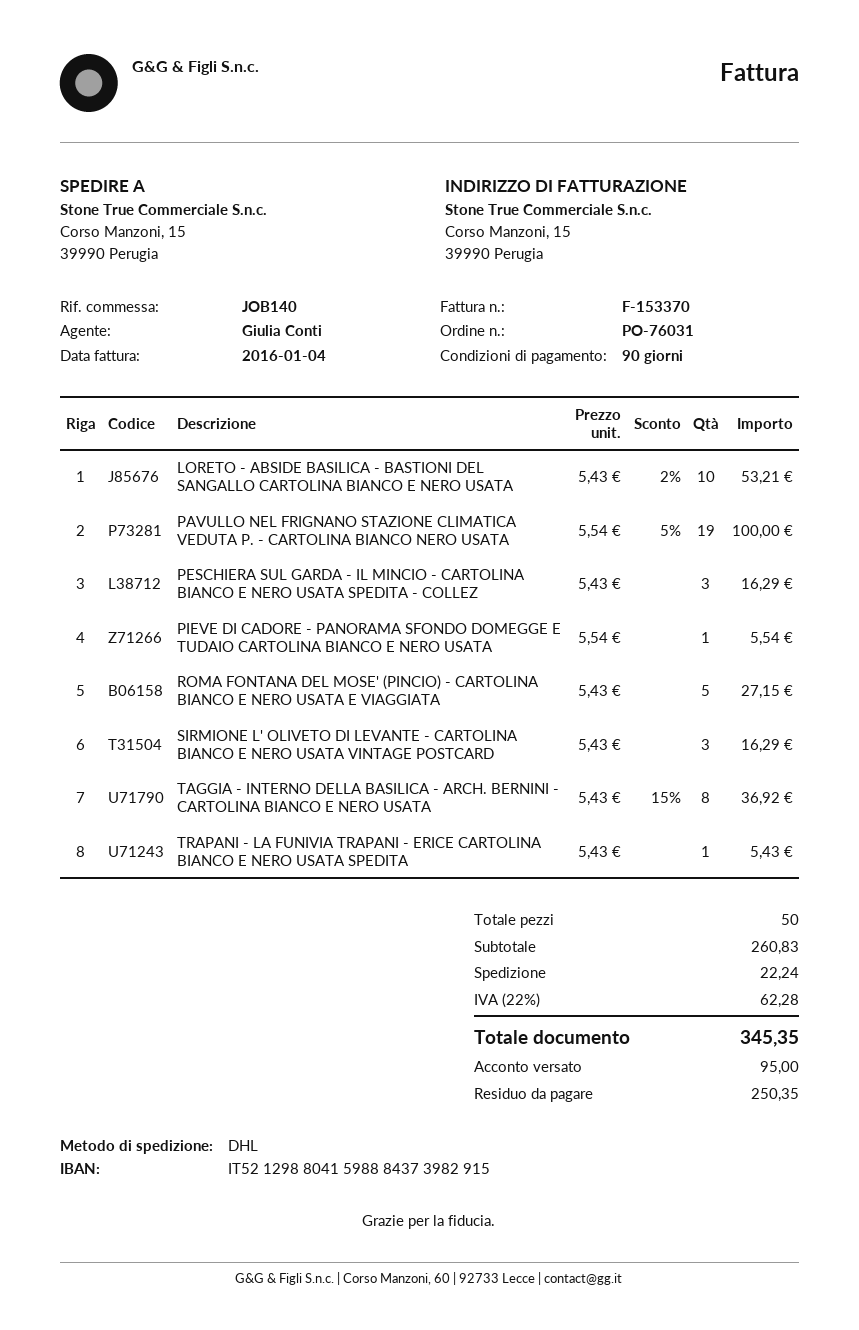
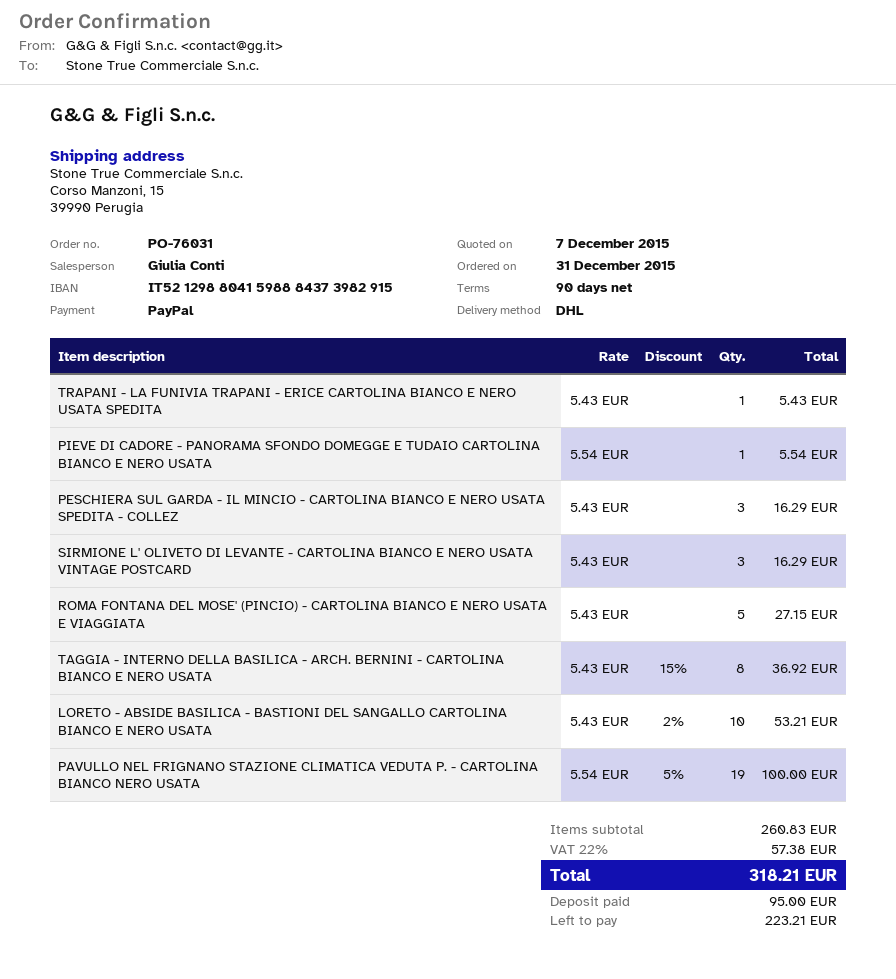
shipping: 22.24 -> none
tax: 22% = 62.28 -> 22% = 57.38
total: 345.35 -> 318.21
balance: 250.35 -> 223.21

